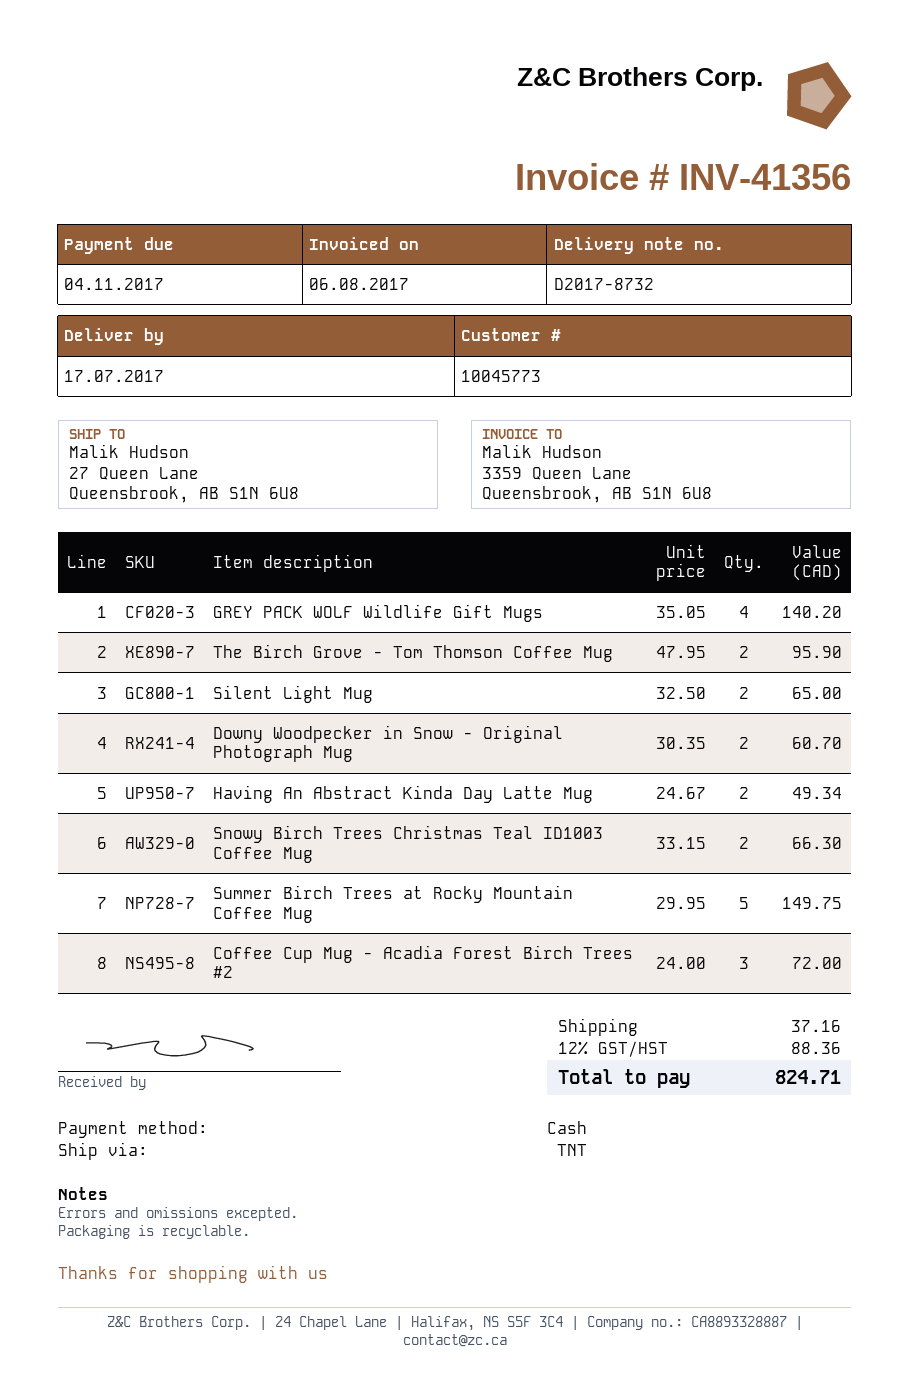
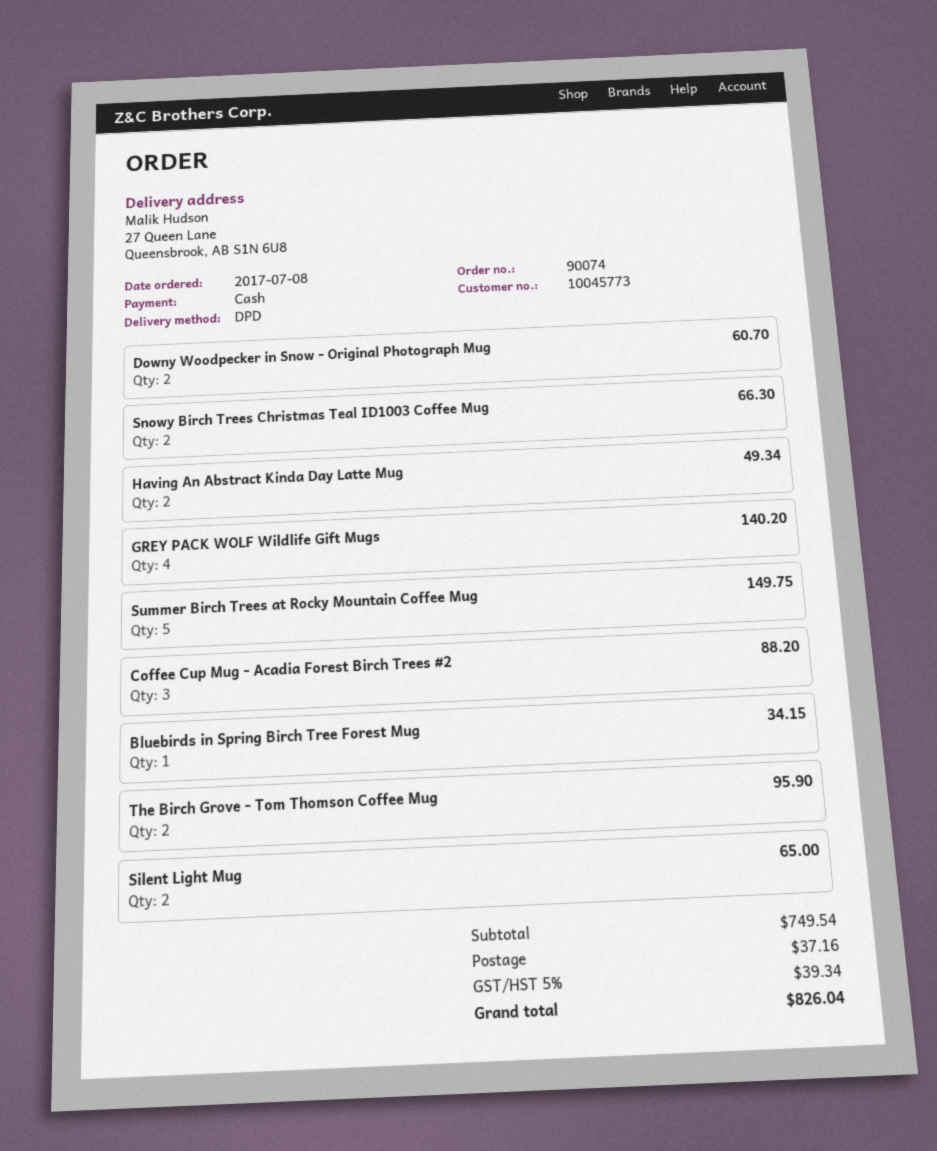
shipping method: TNT -> DPD
Coffee Cup Mug - Acadia Forest Birch Trees #2: 3 for 72.00 -> 3 for 88.20
Bluebirds in Spring Birch Tree Forest Mug: none -> 1 for 34.15
tax: 12% = 88.36 -> 5% = 39.34
total: 824.71 -> 826.04

